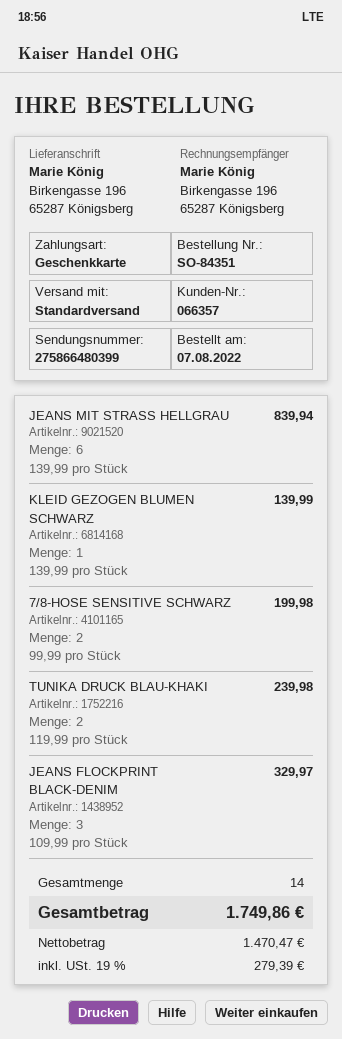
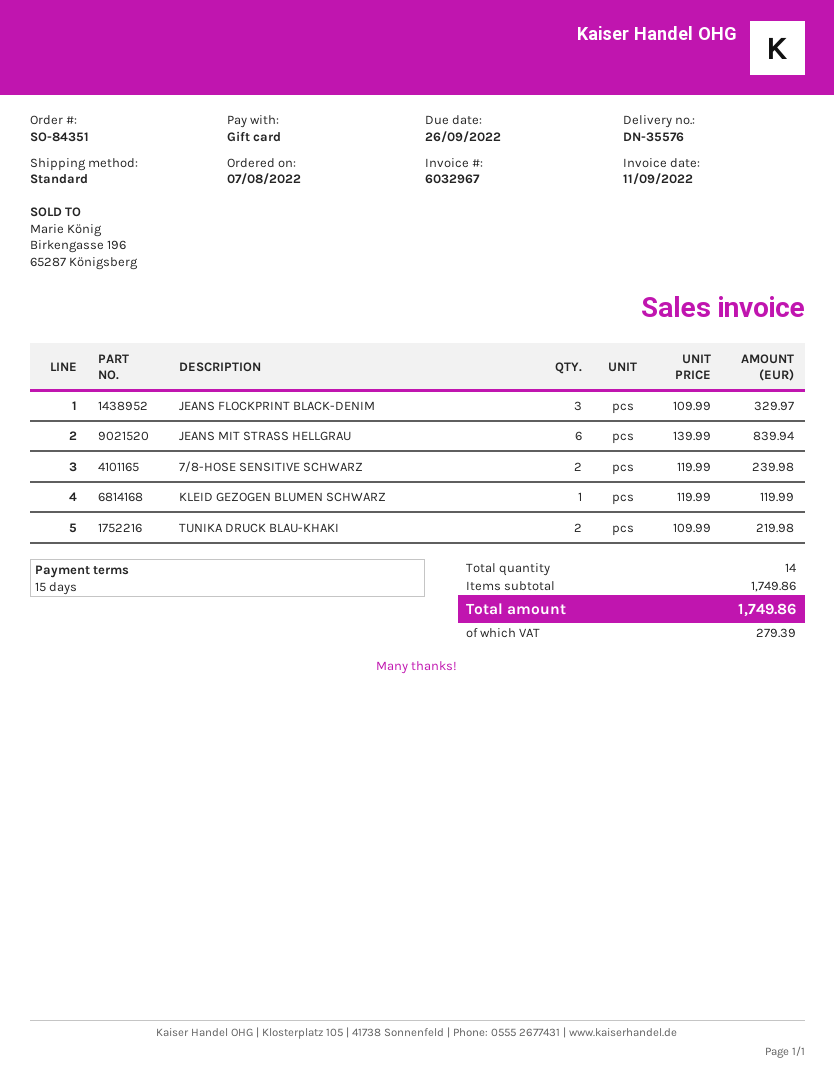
KLEID GEZOGEN BLUMEN SCHWARZ: 1 x 139.99 = 139.99 -> 1 x 119.99 = 119.99
7/8-HOSE SENSITIVE SCHWARZ: 2 x 99.99 = 199.98 -> 2 x 119.99 = 239.98
TUNIKA DRUCK BLAU-KHAKI: 2 x 119.99 = 239.98 -> 2 x 109.99 = 219.98

